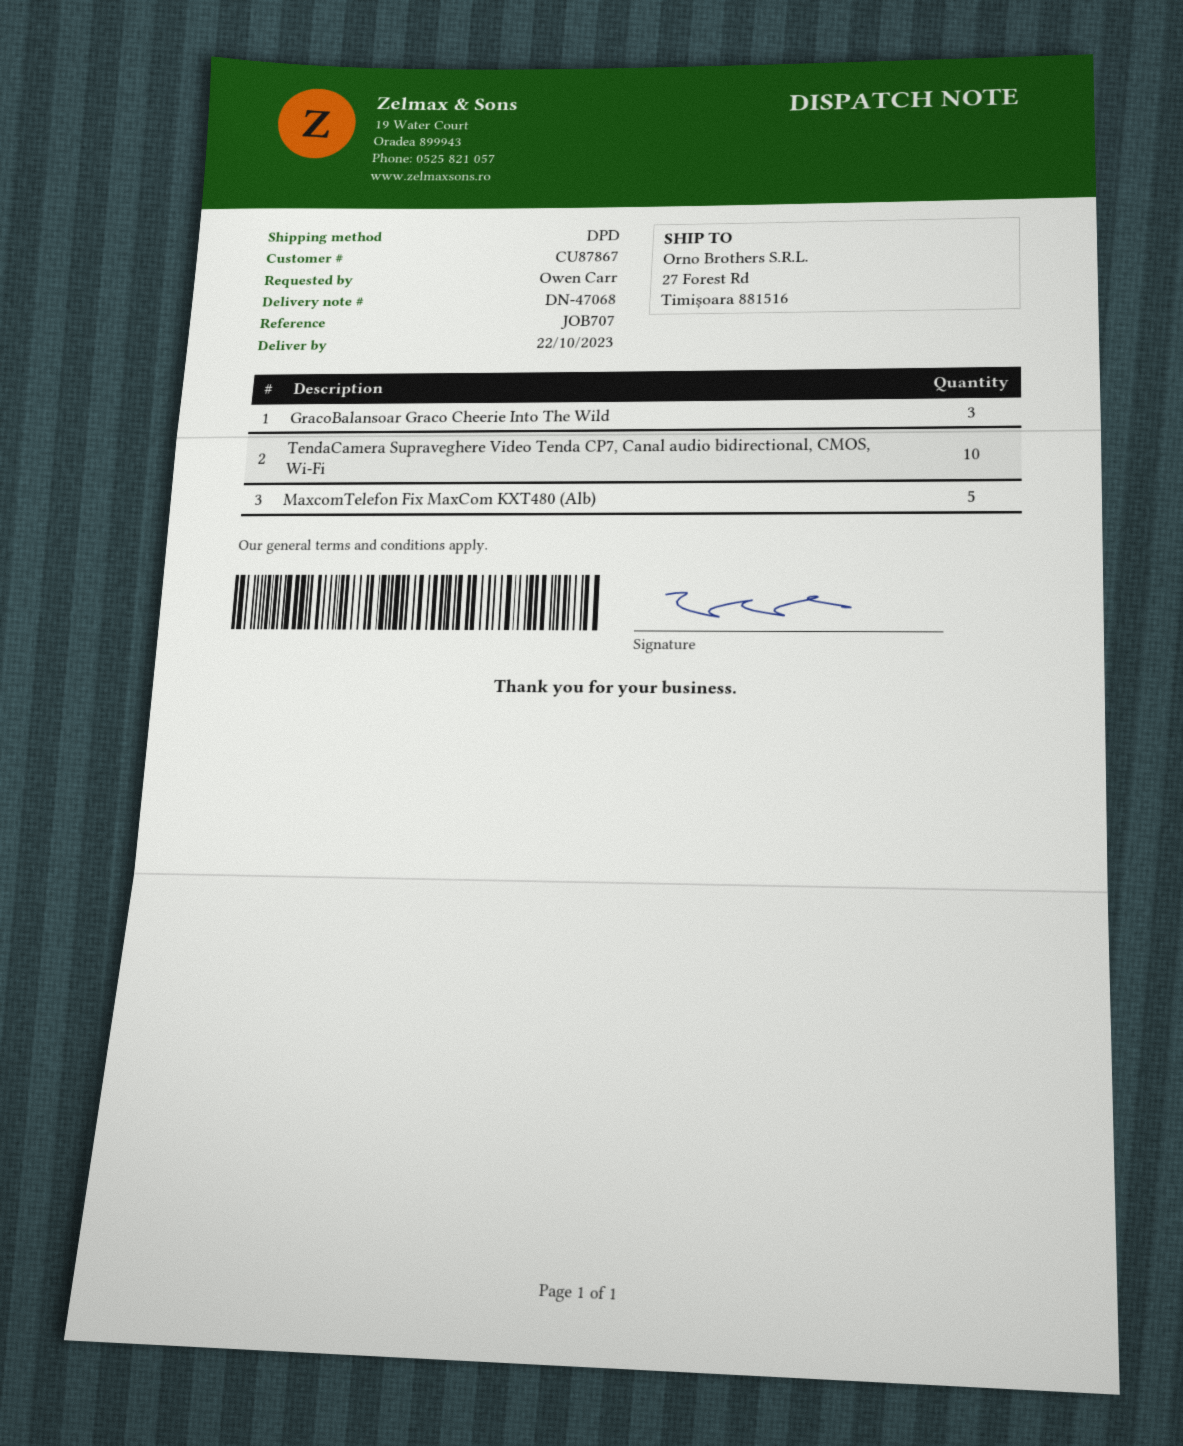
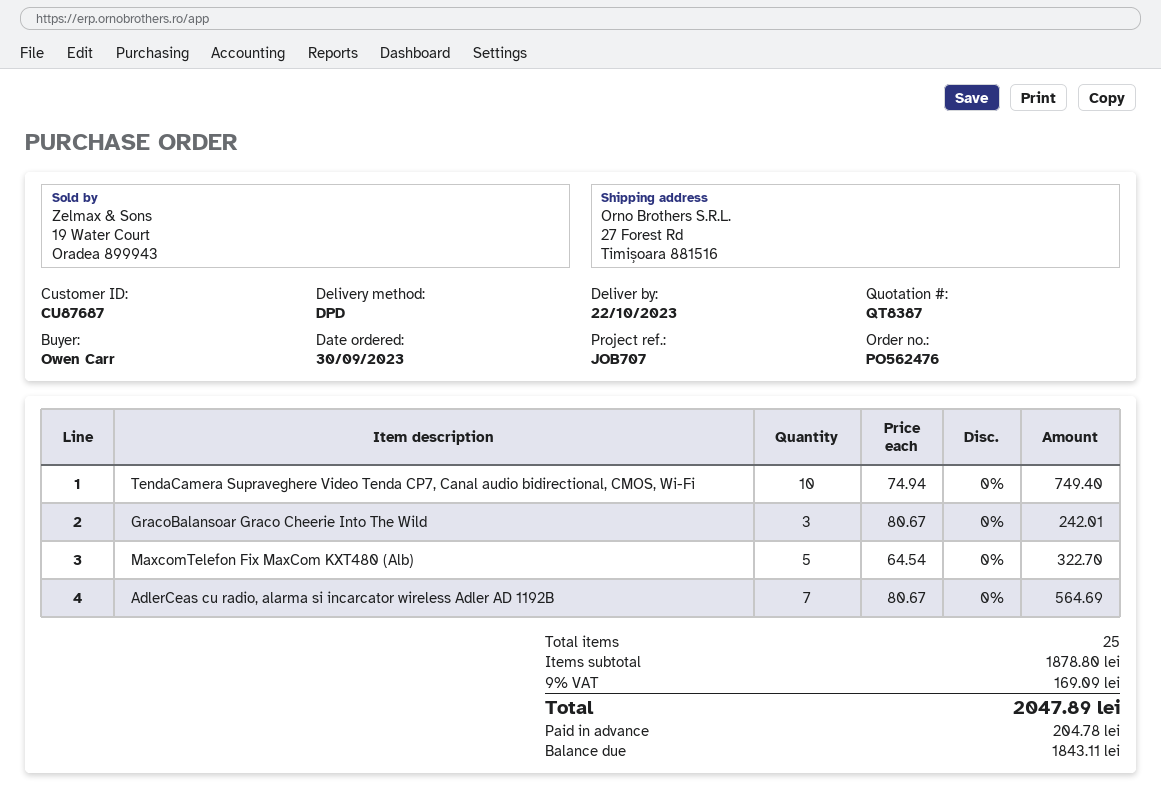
customer number: CU87867 -> CU87687
AdlerCeas cu radio, alarma si incarcator wireless Adler AD 1192B: none -> 7

